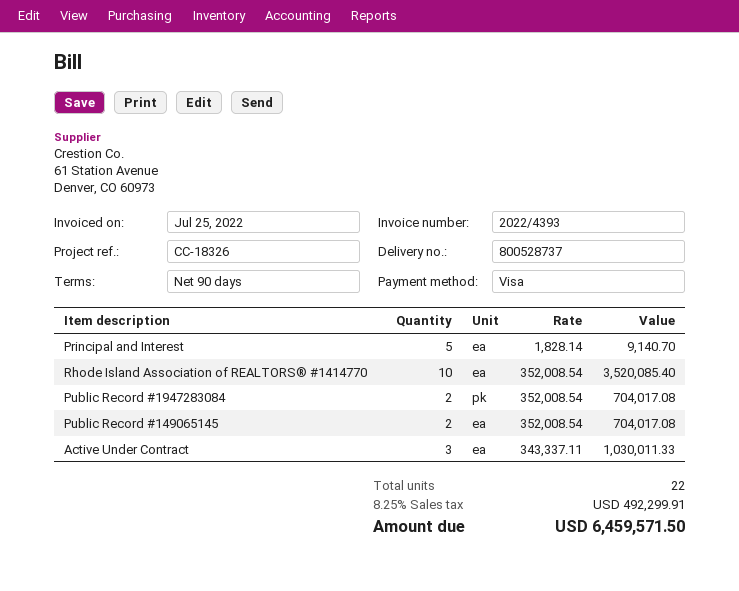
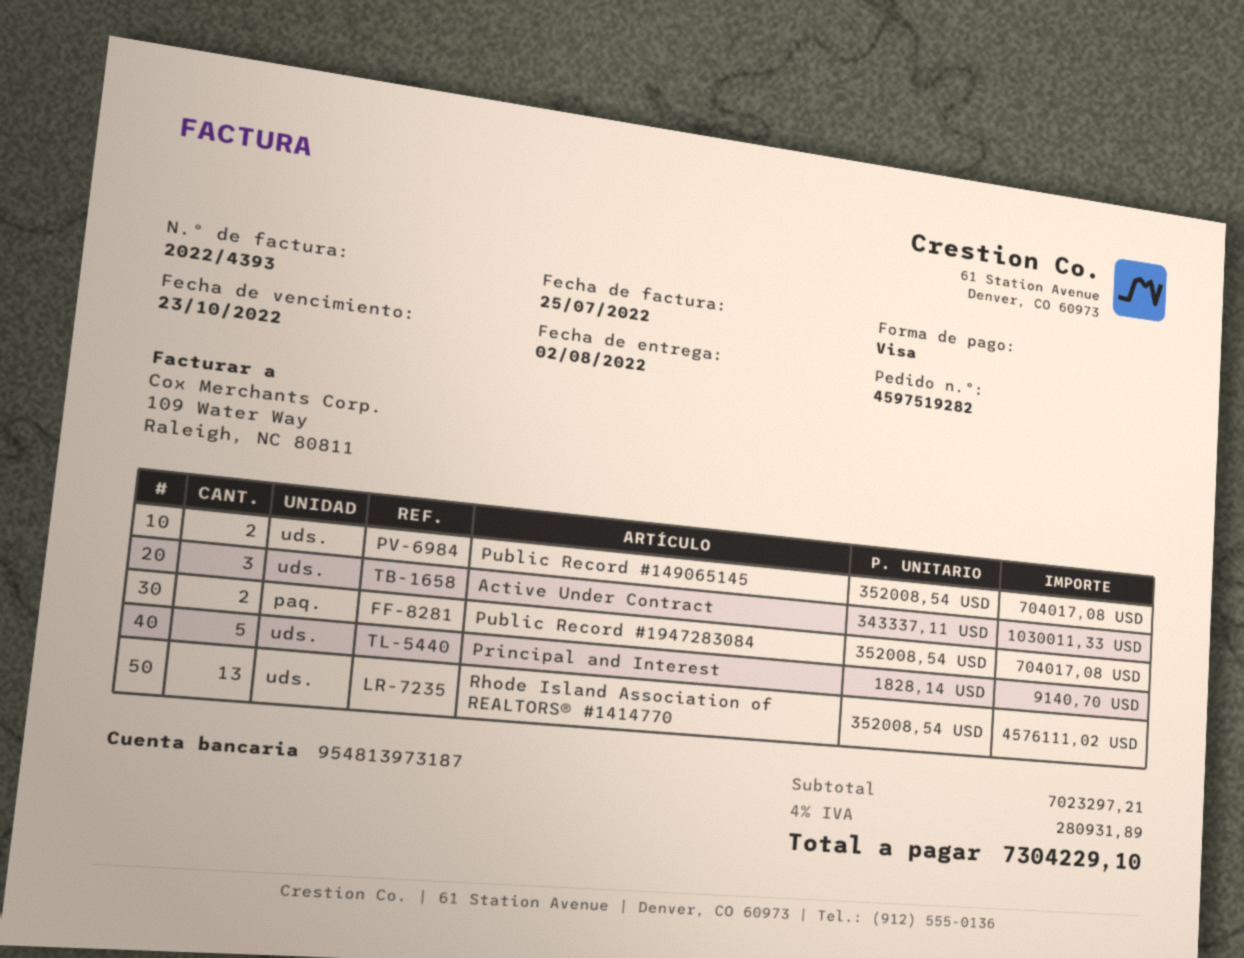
Rhode Island Association of REALTORS® #1414770: 10 x 352008.54 = 3520085.40 -> 13 x 352008.54 = 4576111.02
tax: 8.25% = 492299.91 -> 4% = 280931.89
total: 6459571.50 -> 7304229.10

